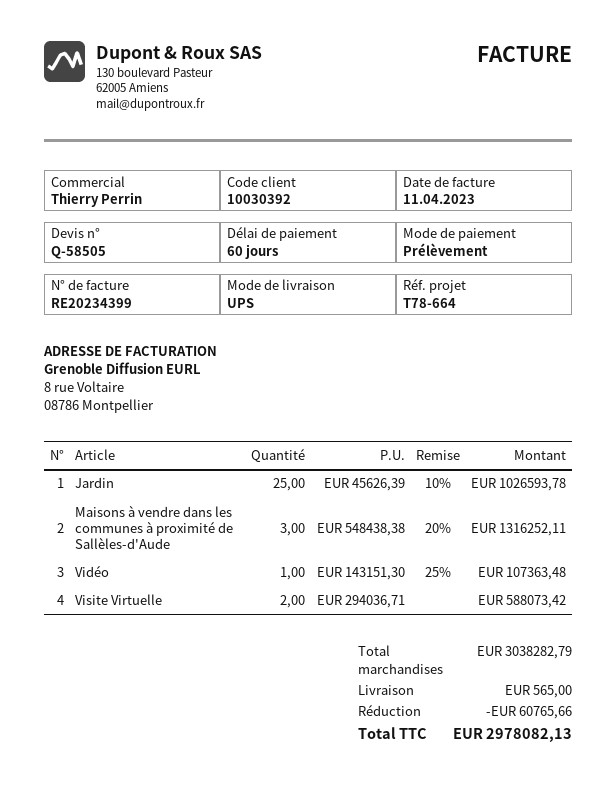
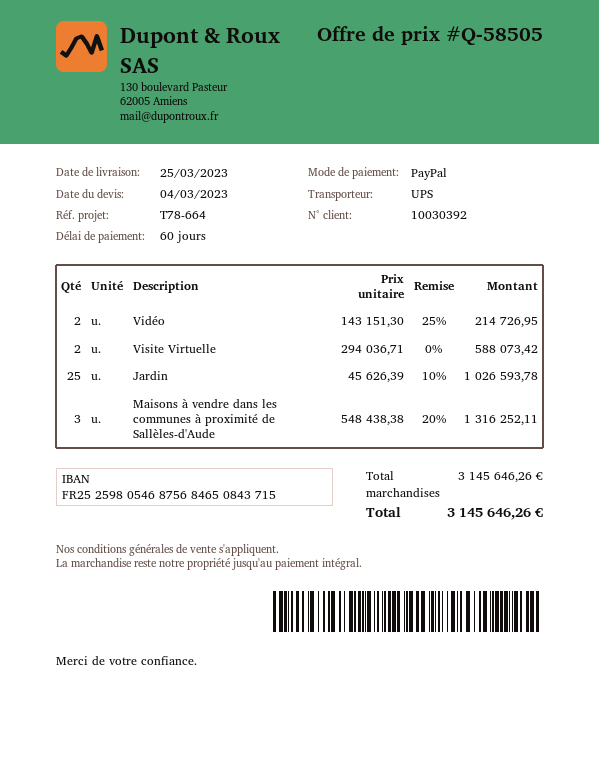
payment method: direct debit -> PayPal
Vidéo: 1 x 143151.30 - 25% = 107363.48 -> 2 x 143151.30 - 25% = 214726.95
subtotal: 3038282.79 -> 3145646.26
discount: 60765.66 -> none
shipping: 565.00 -> none
total: 2978082.13 -> 3145646.26

